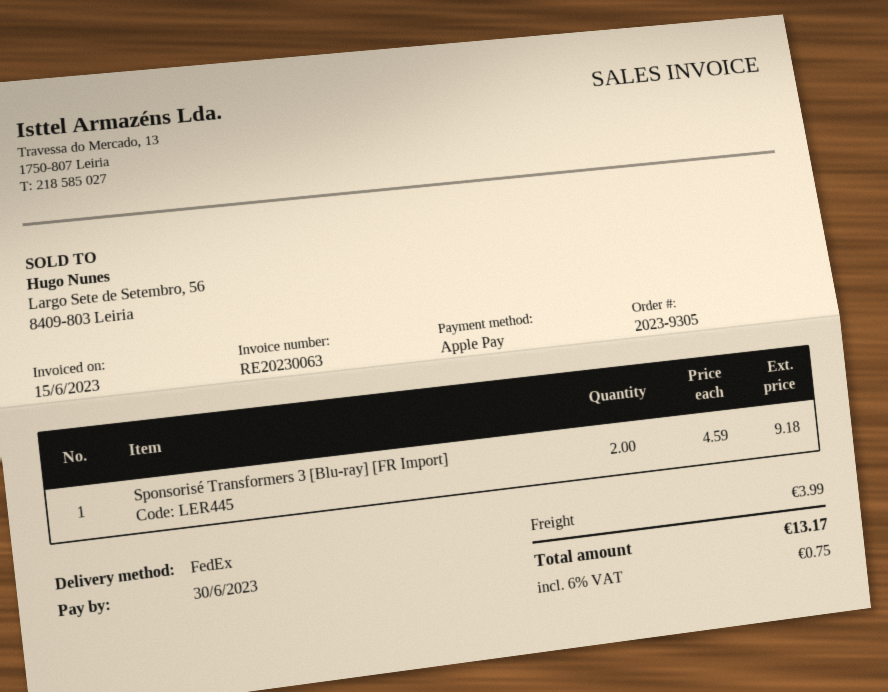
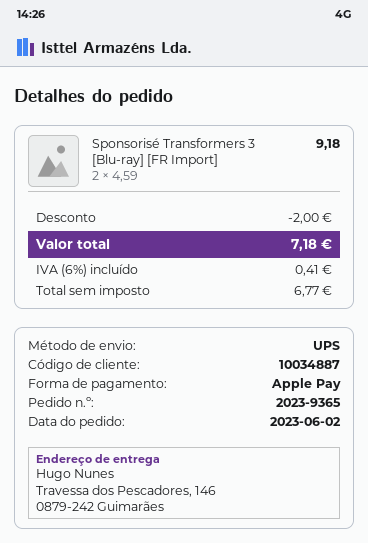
order number: 2023-9305 -> 2023-9365
shipping method: FedEx -> UPS
discount: none -> 2.00
shipping: 3.99 -> none
tax: 6% = 0.75 -> 6% = 0.41
total: 13.17 -> 7.18

